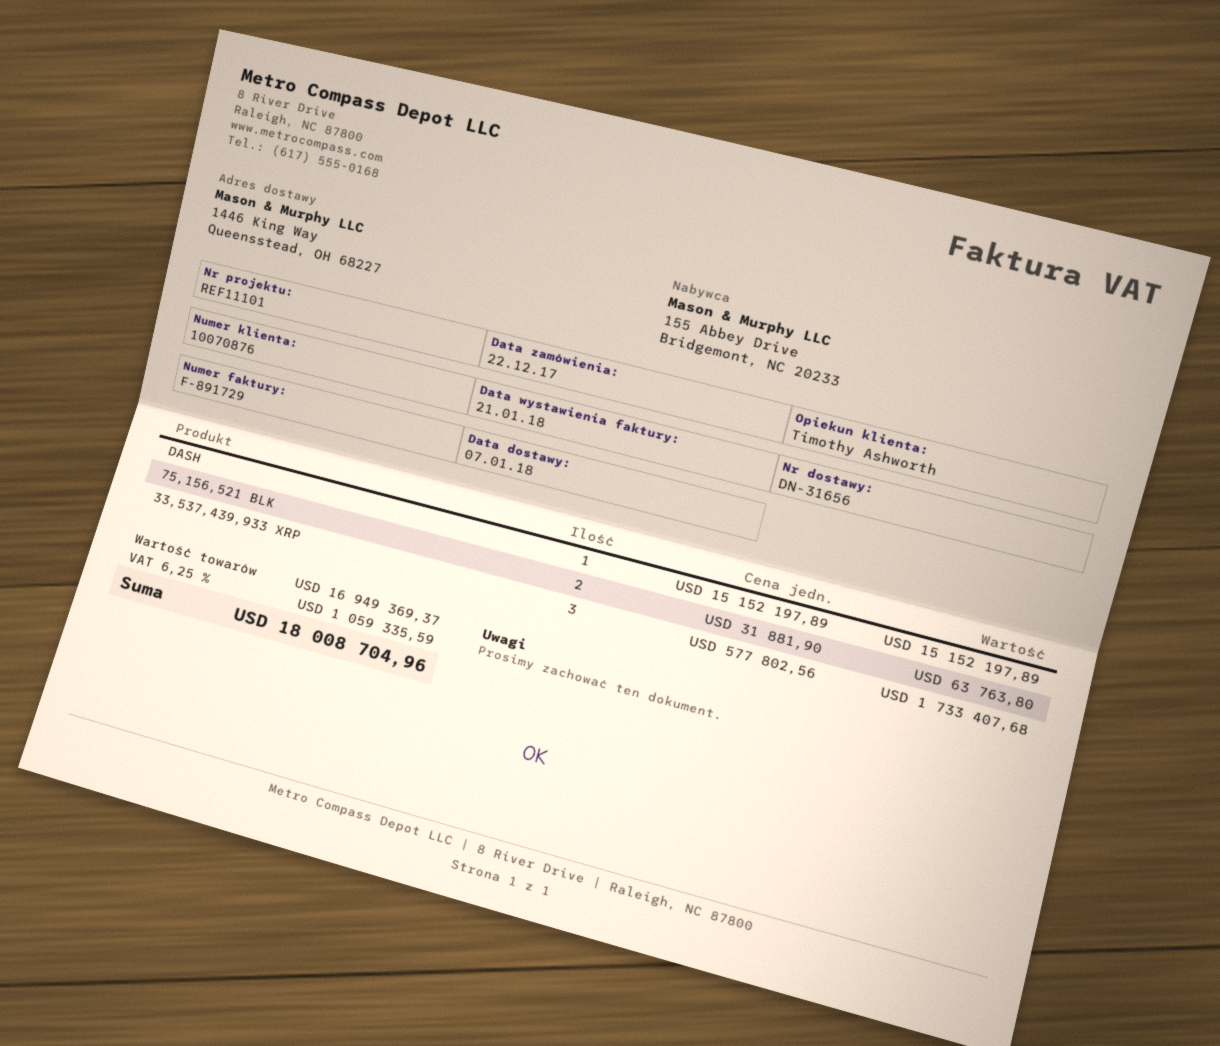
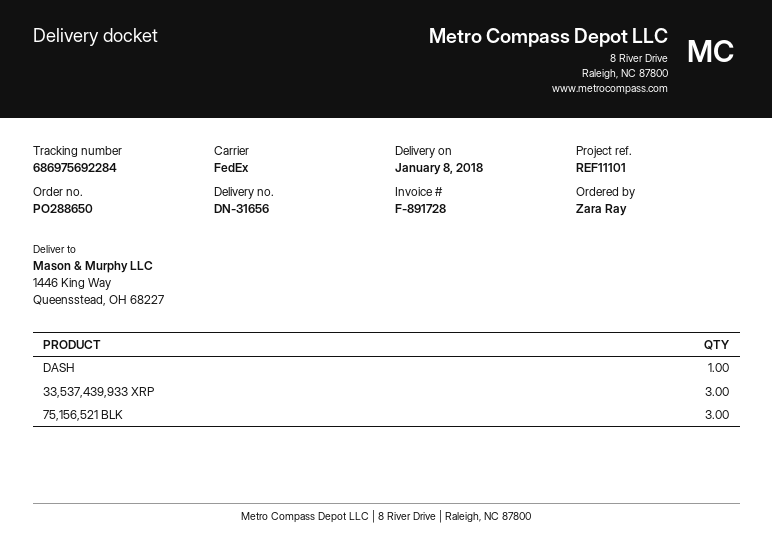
delivery date: 2018-01-07 -> 2018-01-08
invoice number: F-891729 -> F-891728
75,156,521 BLK: 2 -> 3

